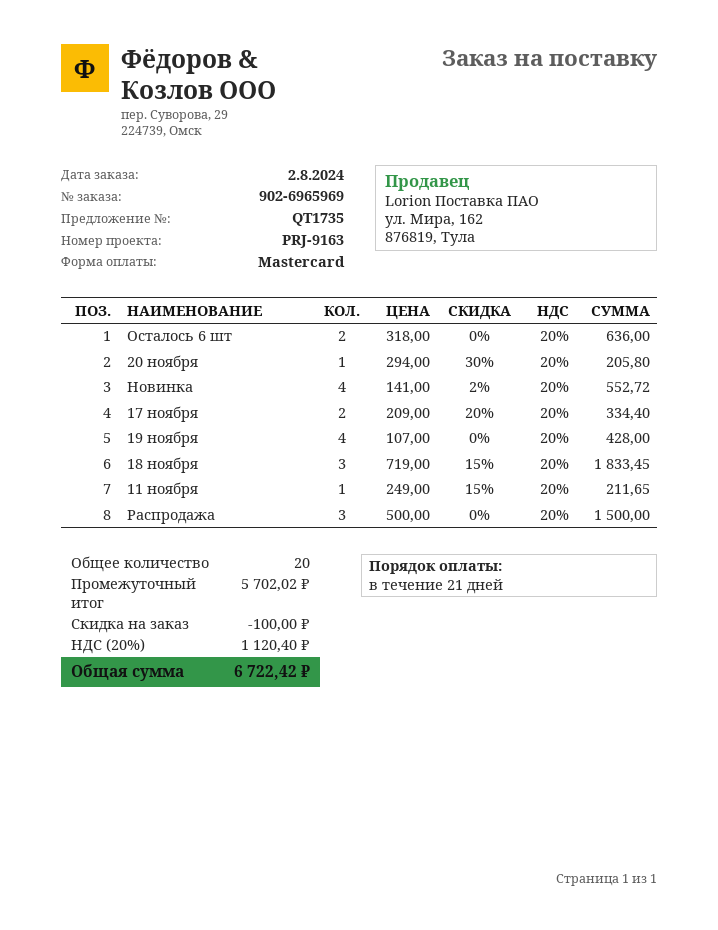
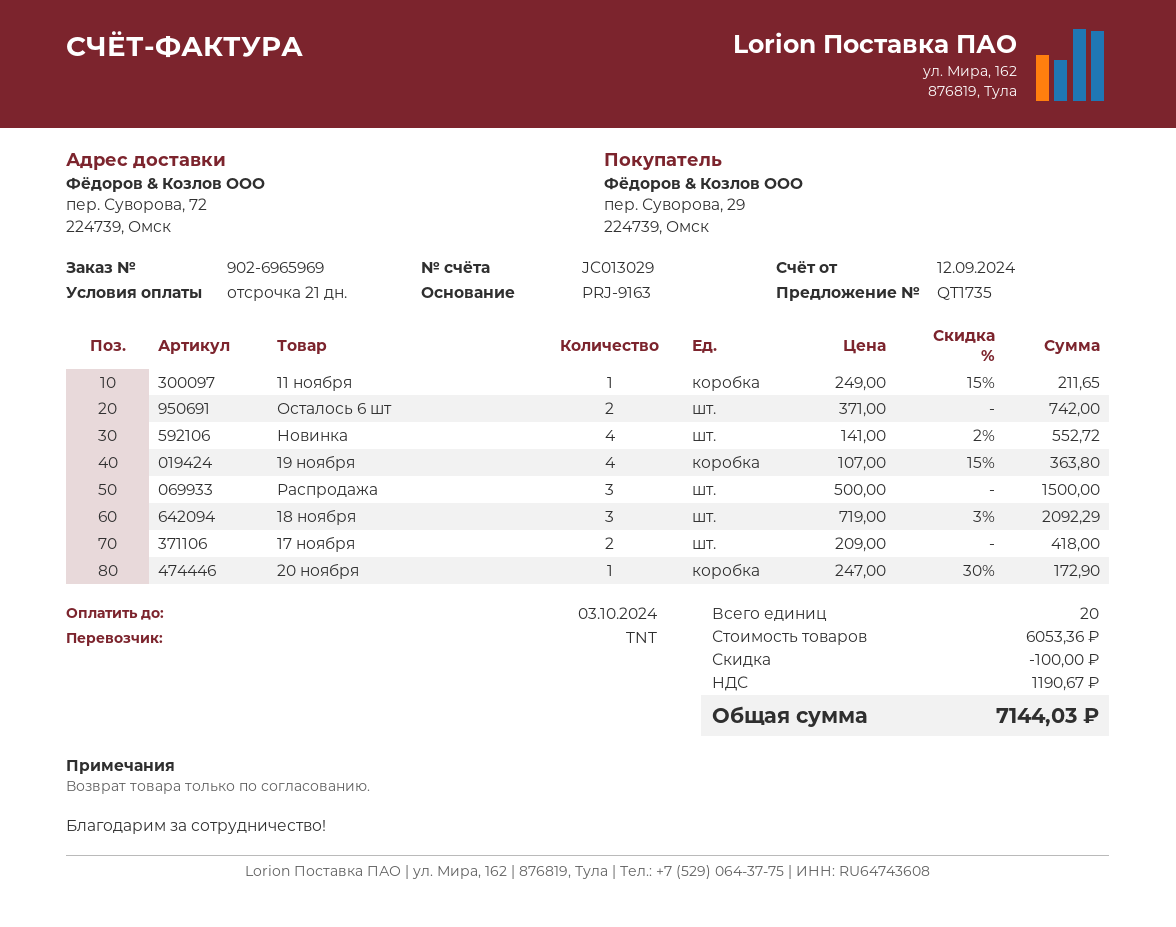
Осталось 6 шт: 2 x 318.00 = 636.00 -> 2 x 371.00 = 742.00
20 ноября: 1 x 294.00 - 30% = 205.80 -> 1 x 247.00 - 30% = 172.90
17 ноября: 2 x 209.00 - 20% = 334.40 -> 2 x 209.00 = 418.00
19 ноября: 4 x 107.00 = 428.00 -> 4 x 107.00 - 15% = 363.80
18 ноября: 3 x 719.00 - 15% = 1833.45 -> 3 x 719.00 - 3% = 2092.29
subtotal: 5702.02 -> 6053.36
tax: 1120.40 -> 1190.67
total: 6722.42 -> 7144.03

